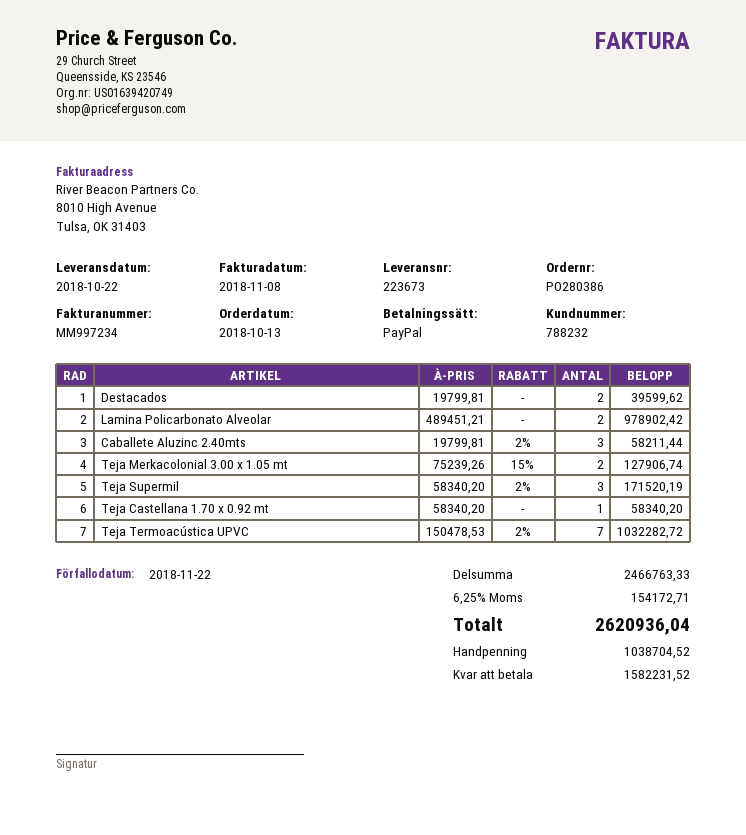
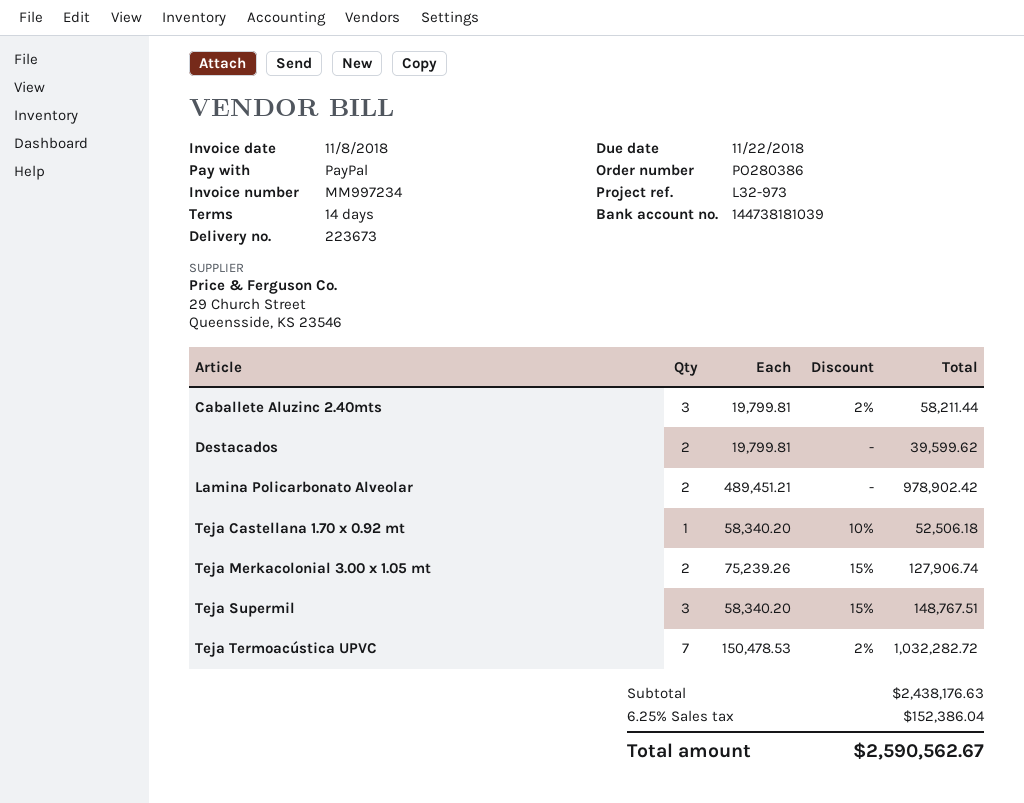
Teja Supermil: 3 x 58340.20 - 2% = 171520.19 -> 3 x 58340.20 - 15% = 148767.51
Teja Castellana 1.70 x 0.92 mt: 1 x 58340.20 = 58340.20 -> 1 x 58340.20 - 10% = 52506.18
subtotal: 2466763.33 -> 2438176.63
tax: 6.25% = 154172.71 -> 6.25% = 152386.04
total: 2620936.04 -> 2590562.67

